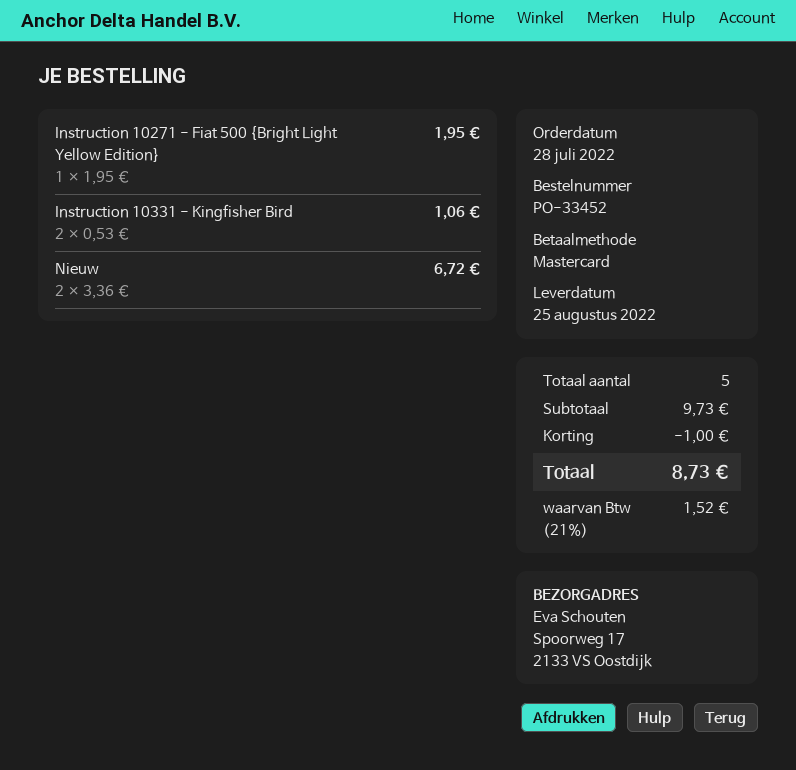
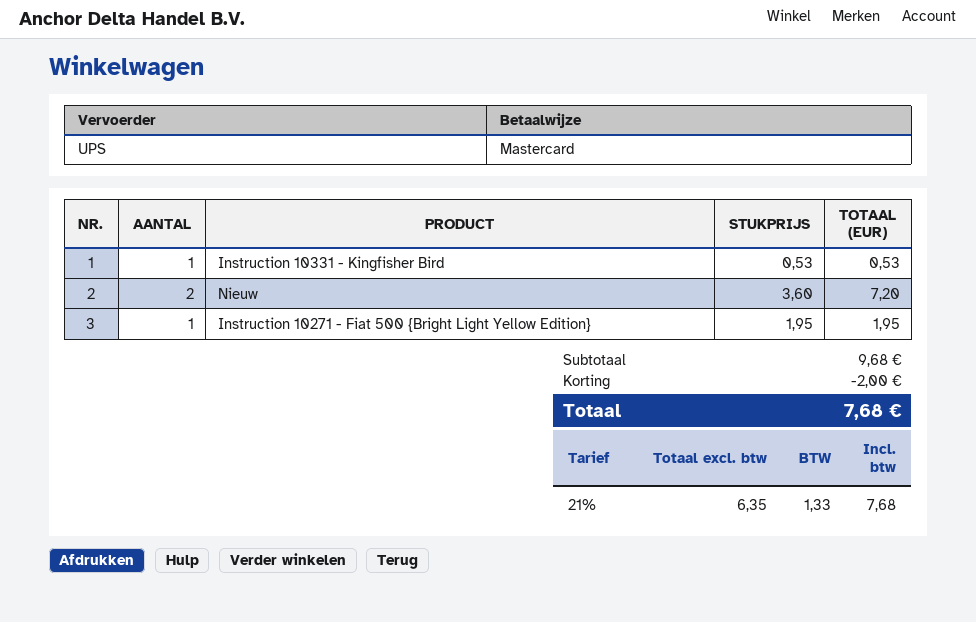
Instruction 10331 - Kingfisher Bird: 2 x 0.53 = 1.06 -> 1 x 0.53 = 0.53
Nieuw: 2 x 3.36 = 6.72 -> 2 x 3.60 = 7.20
subtotal: 9.73 -> 9.68
discount: 1.00 -> 2.00
tax: 21% = 1.52 -> 21% = 1.33
total: 8.73 -> 7.68

